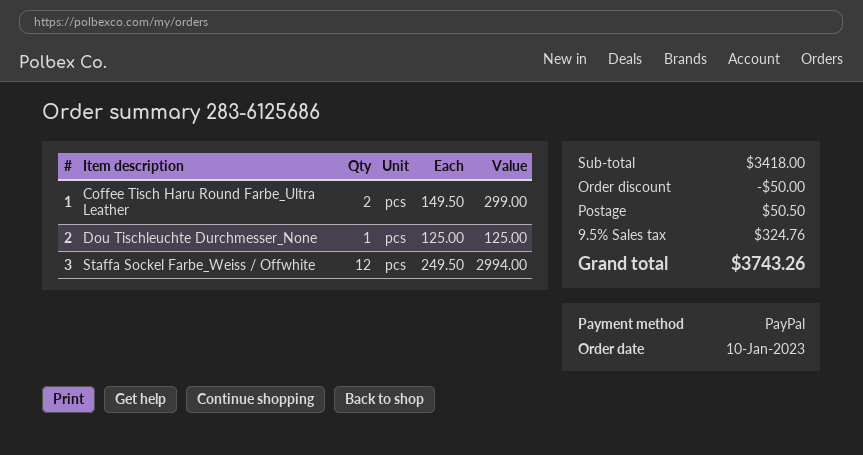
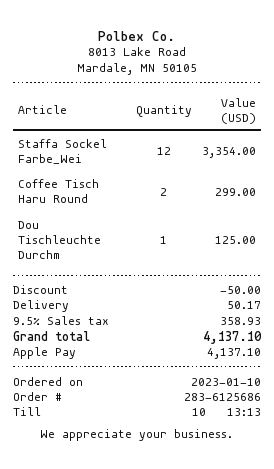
payment method: PayPal -> Apple Pay
Staffa Sockel Farbe_Weiss / Offwhite: 12 for 2994.00 -> 12 for 3354.00
shipping: 50.50 -> 50.17
tax: 9.5% = 324.76 -> 9.5% = 358.93
total: 3743.26 -> 4137.10

